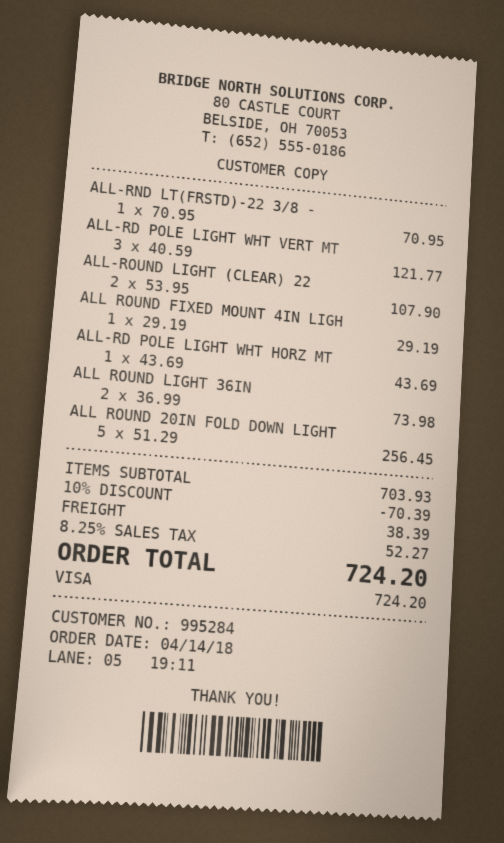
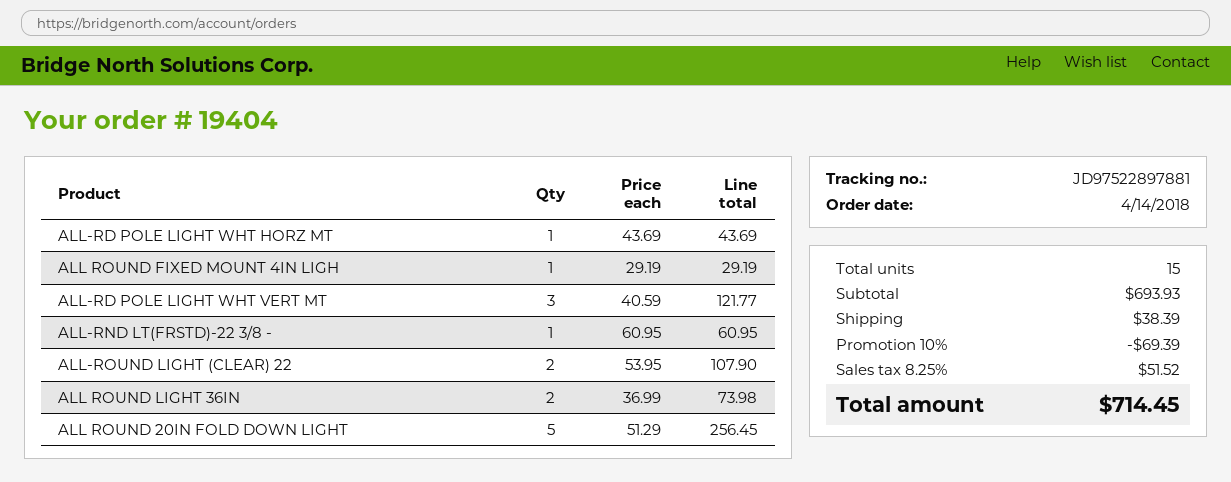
ALL-RND LT(FRSTD)-22 3/8 -: 1 x 70.95 = 70.95 -> 1 x 60.95 = 60.95
subtotal: 703.93 -> 693.93
discount: 10% = 70.39 -> 10% = 69.39
tax: 8.25% = 52.27 -> 8.25% = 51.52
total: 724.20 -> 714.45

